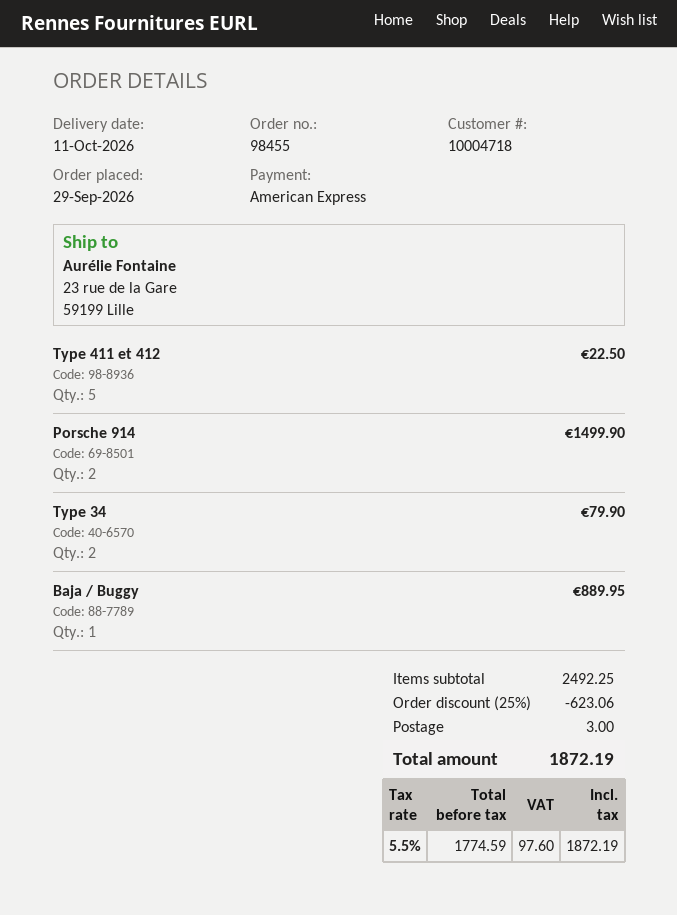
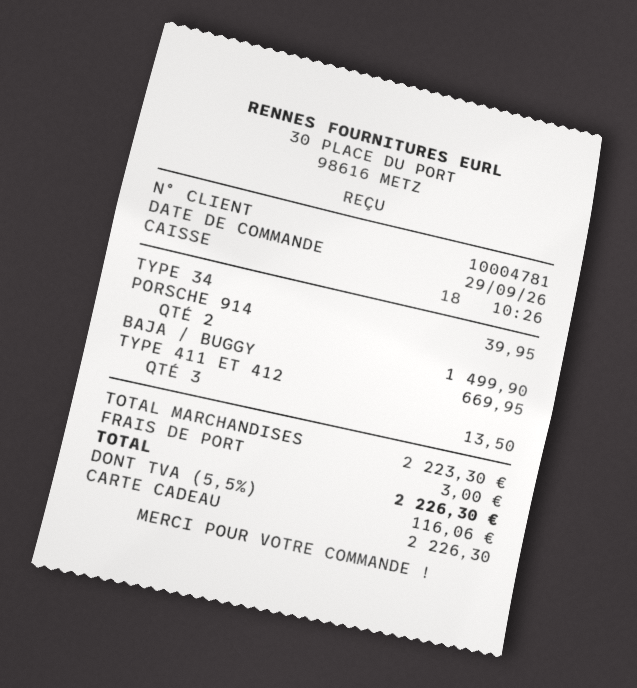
customer number: 10004718 -> 10004781
payment method: American Express -> gift card
Type 411 et 412: 5 for 22.50 -> 3 for 13.50
Type 34: 2 for 79.90 -> 1 for 39.95
Baja / Buggy: 1 for 889.95 -> 1 for 669.95
subtotal: 2492.25 -> 2223.30
discount: 25% = 623.06 -> none
tax: 5.5% = 97.60 -> 5.5% = 116.06
total: 1872.19 -> 2226.30

